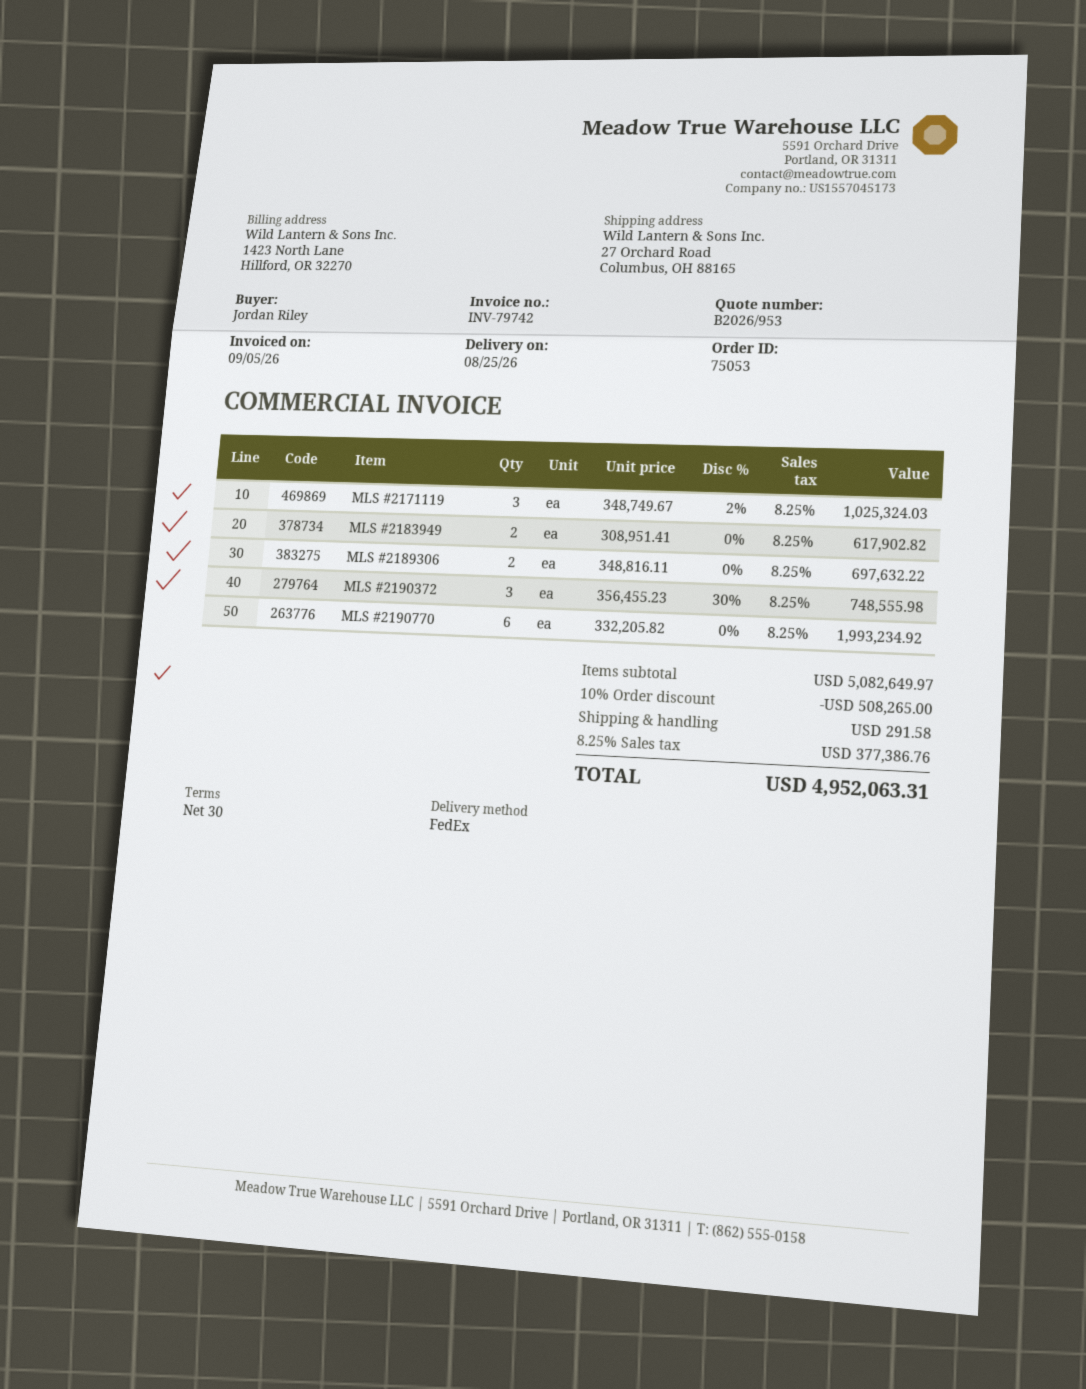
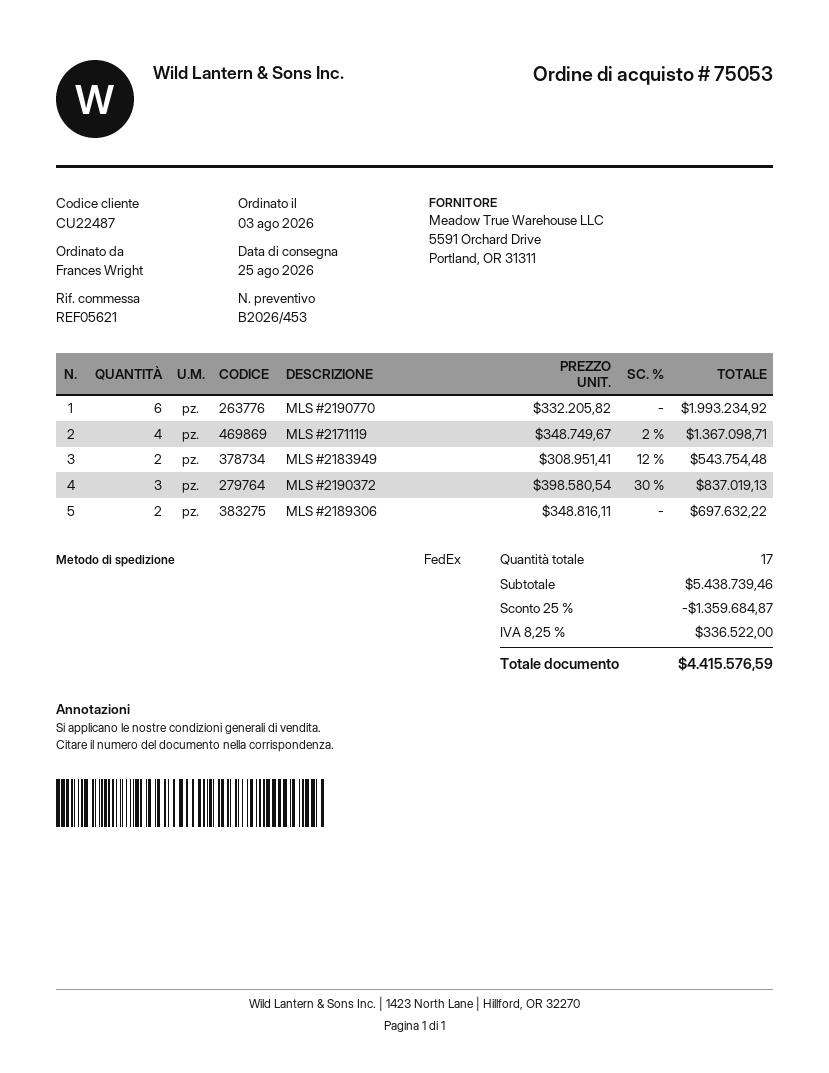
quote number: B2026/953 -> B2026/453
ordered by: Jordan Riley -> Frances Wright
MLS #2171119: 3 x 348749.67 - 2% = 1025324.03 -> 4 x 348749.67 - 2% = 1367098.71
MLS #2183949: 2 x 308951.41 = 617902.82 -> 2 x 308951.41 - 12% = 543754.48
MLS #2190372: 3 x 356455.23 - 30% = 748555.98 -> 3 x 398580.54 - 30% = 837019.13
subtotal: 5082649.97 -> 5438739.46
discount: 10% = 508265.00 -> 25% = 1359684.87
shipping: 291.58 -> none
tax: 8.25% = 377386.76 -> 8.25% = 336522.00
total: 4952063.31 -> 4415576.59

